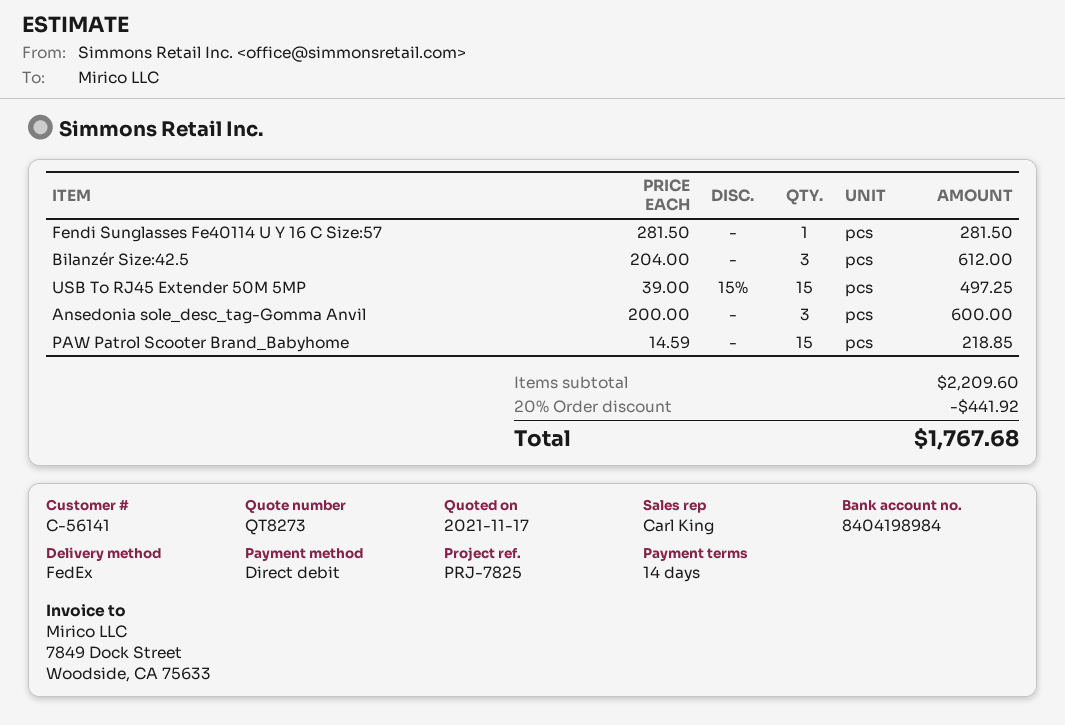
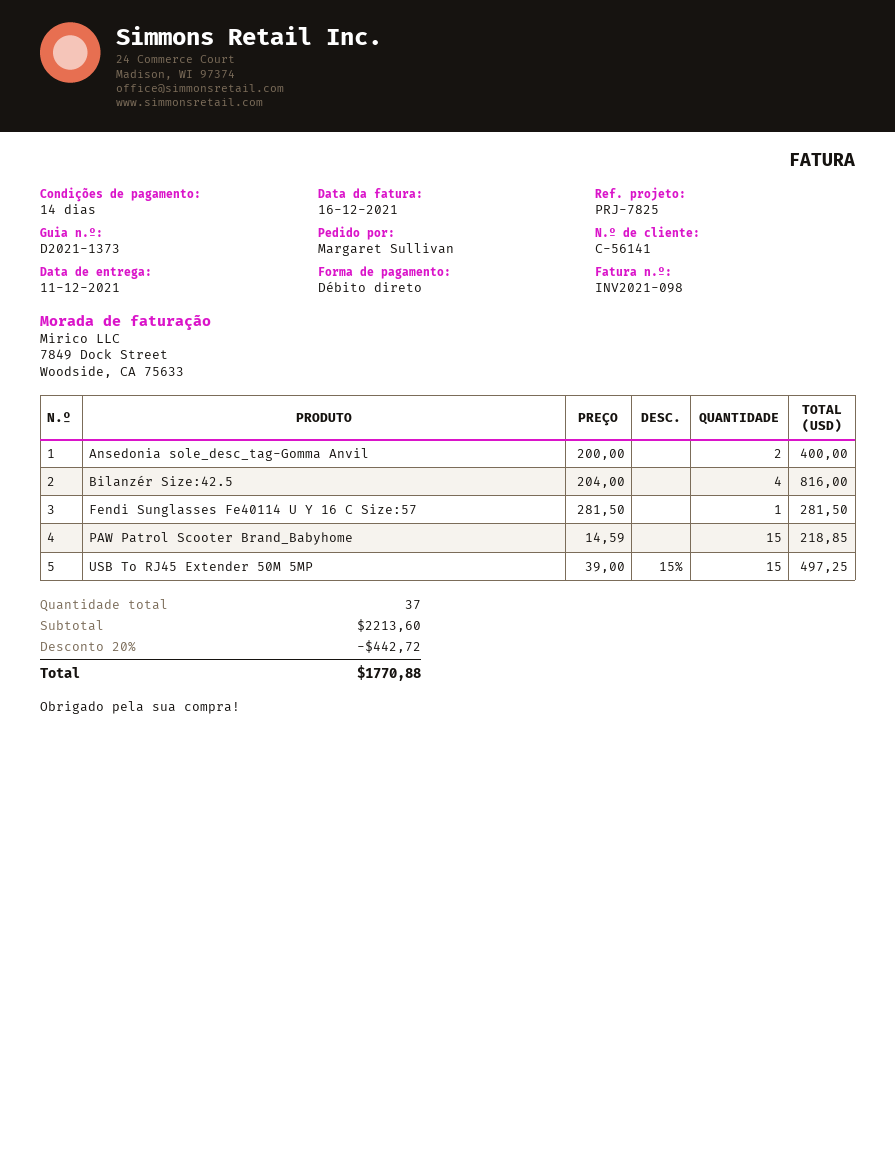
Bilanzér Size:42.5: 3 x 204.00 = 612.00 -> 4 x 204.00 = 816.00
Ansedonia sole_desc_tag-Gomma Anvil: 3 x 200.00 = 600.00 -> 2 x 200.00 = 400.00
subtotal: 2209.60 -> 2213.60
discount: 20% = 441.92 -> 20% = 442.72
total: 1767.68 -> 1770.88

